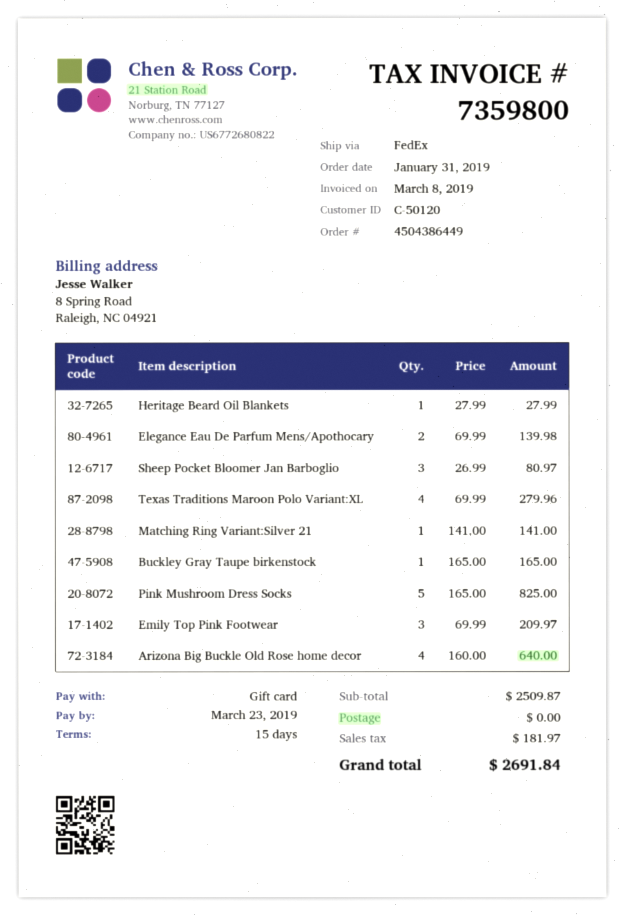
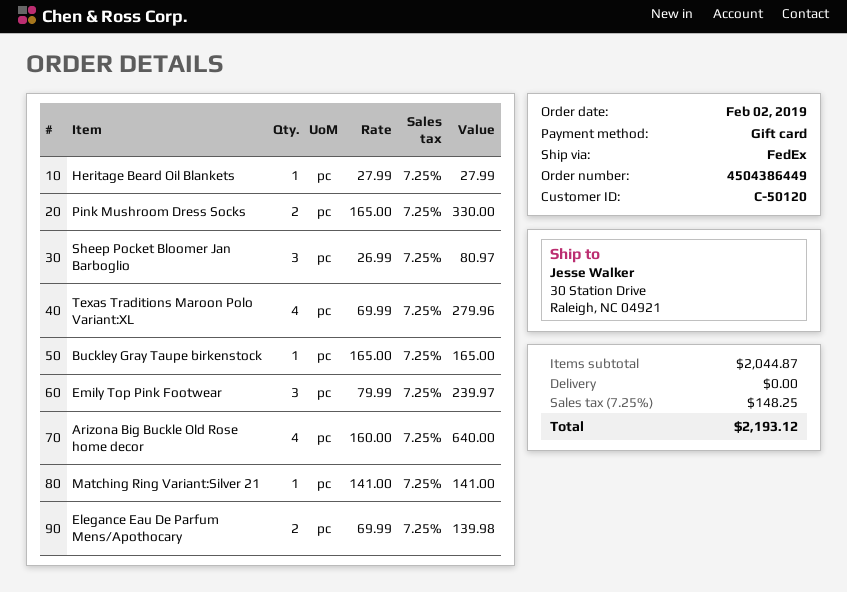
order date: 2019-01-31 -> 2019-02-02
Pink Mushroom Dress Socks: 5 x 165.00 = 825.00 -> 2 x 165.00 = 330.00
Emily Top Pink Footwear: 3 x 69.99 = 209.97 -> 3 x 79.99 = 239.97
subtotal: 2509.87 -> 2044.87
tax: 181.97 -> 148.25
total: 2691.84 -> 2193.12

